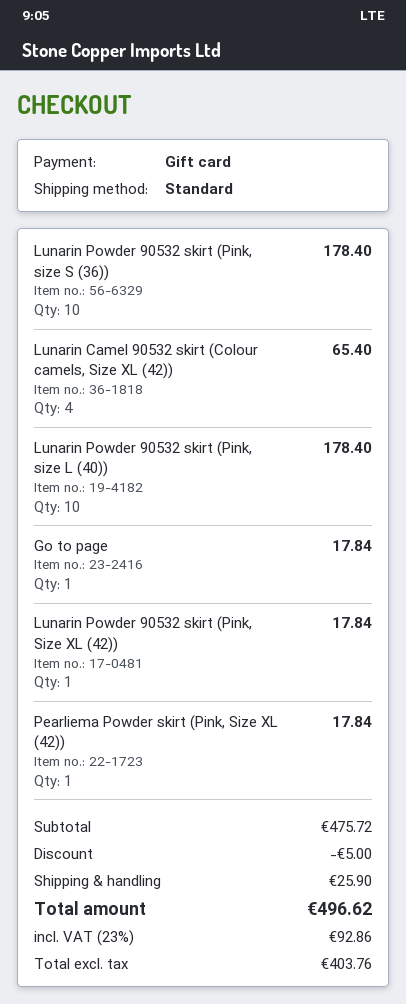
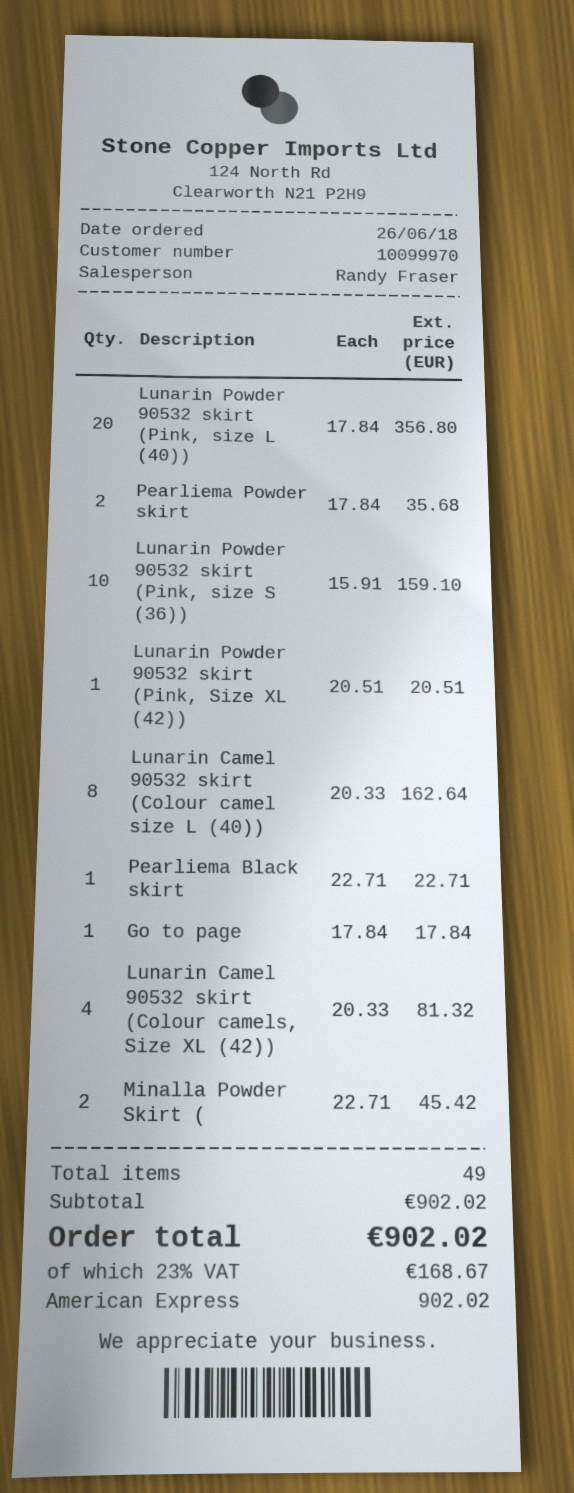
payment method: gift card -> American Express
Lunarin Powder 90532 skirt (Pink, size S (36)): 10 for 178.40 -> 10 for 159.10
Lunarin Camel 90532 skirt (Colour camels, Size XL (42)): 4 for 65.40 -> 4 for 81.32
Lunarin Powder 90532 skirt (Pink, size L (40)): 10 for 178.40 -> 20 for 356.80
Lunarin Powder 90532 skirt (Pink, Size XL (42)): 1 for 17.84 -> 1 for 20.51
Pearliema Powder skirt (Pink, Size XL (42)): 1 for 17.84 -> 2 for 35.68
Lunarin Camel 90532 skirt (Colour camel size L (40)): none -> 8 for 162.64
Pearliema Black skirt: none -> 1 for 22.71
Minalla Powder Skirt (: none -> 2 for 45.42
subtotal: 475.72 -> 902.02
discount: 5.00 -> none
shipping: 25.90 -> none
tax: 23% = 92.86 -> 23% = 168.67
total: 496.62 -> 902.02

